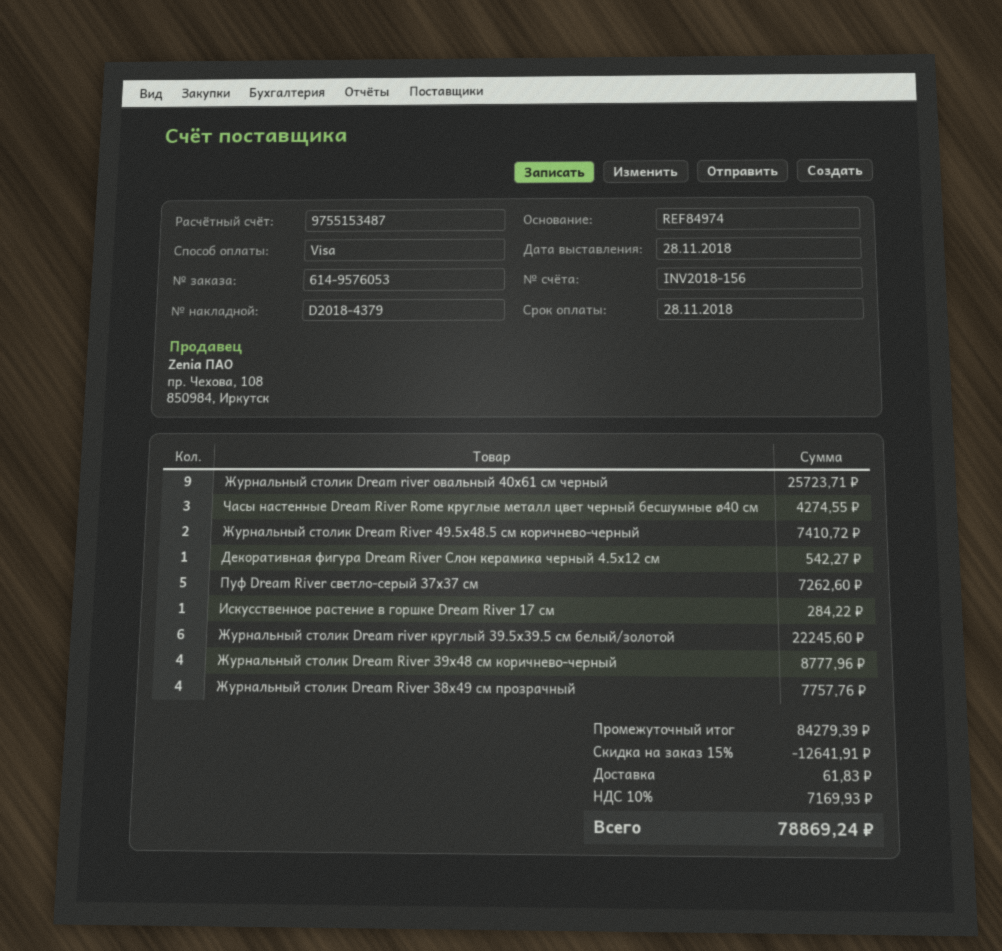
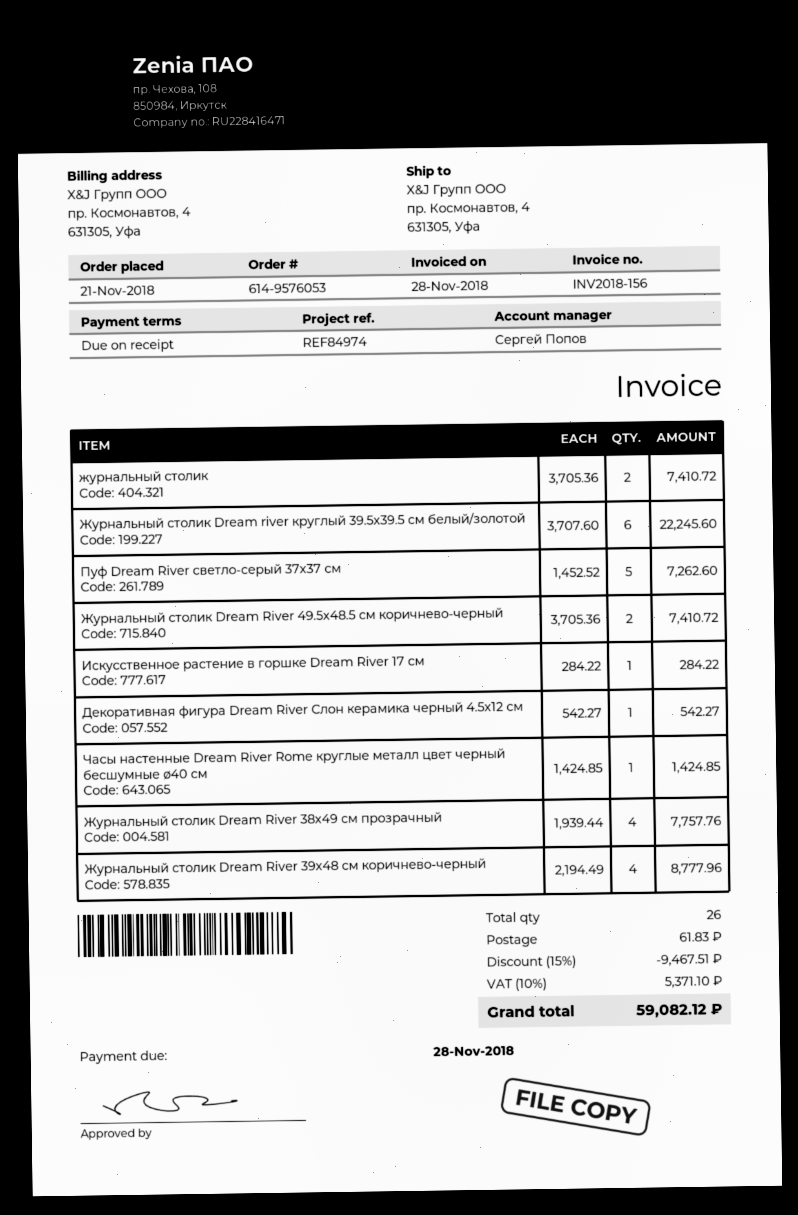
Журнальный столик Dream river овальный 40x61 см черный: 9 for 25723.71 -> none
Часы настенные Dream River Rome круглые металл цвет черный бесшумные ø40 см: 3 for 4274.55 -> 1 for 1424.85
журнальный столик: none -> 2 for 7410.72
discount: 15% = 12641.91 -> 15% = 9467.51
tax: 10% = 7169.93 -> 10% = 5371.10
total: 78869.24 -> 59082.12

